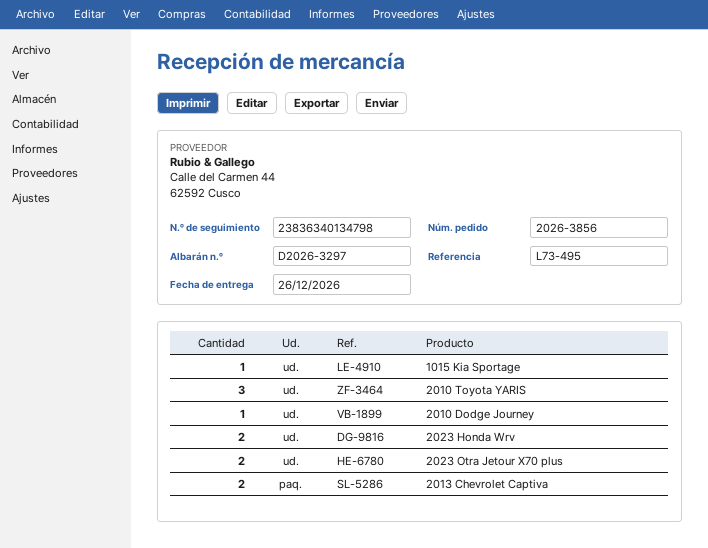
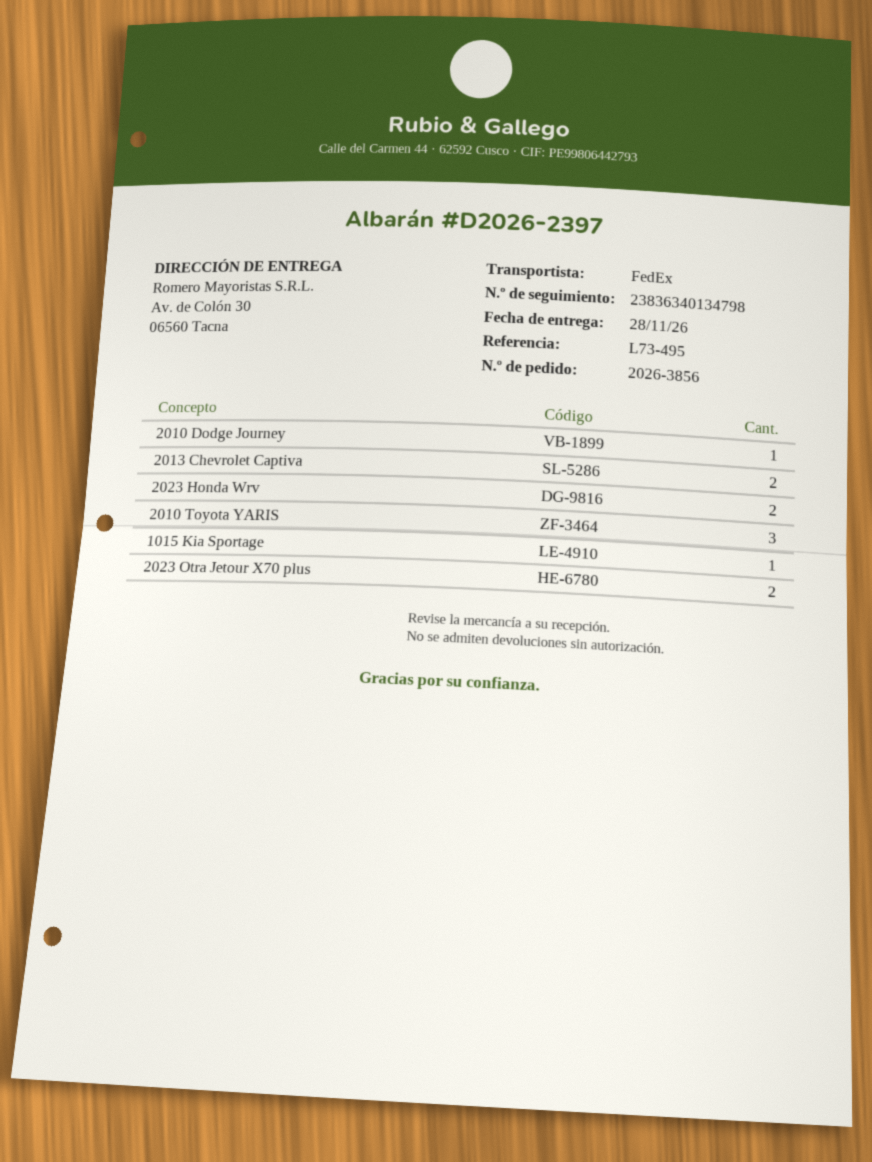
delivery note number: D2026-3297 -> D2026-2397
delivery date: 2026-12-26 -> 2026-11-28

